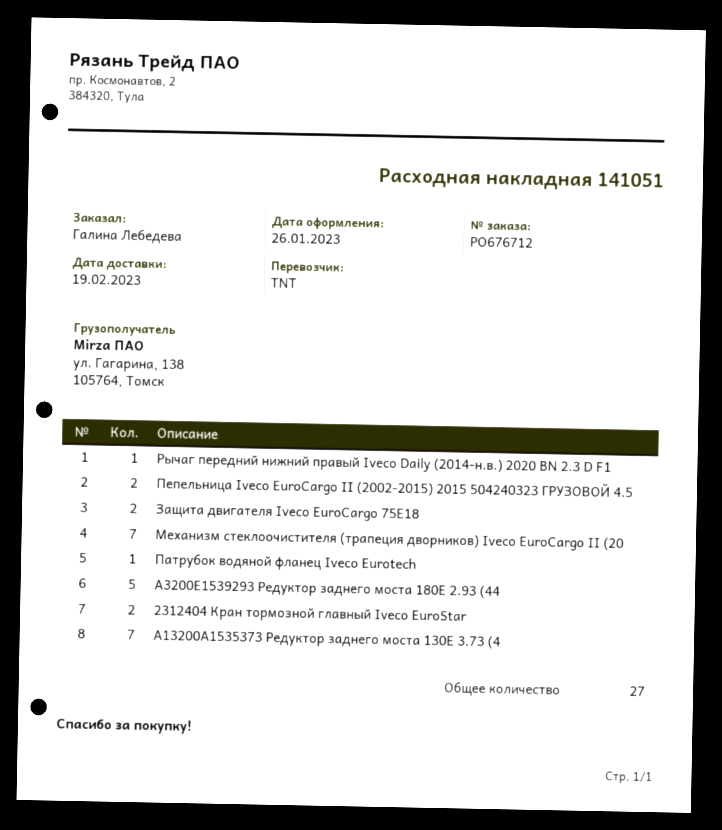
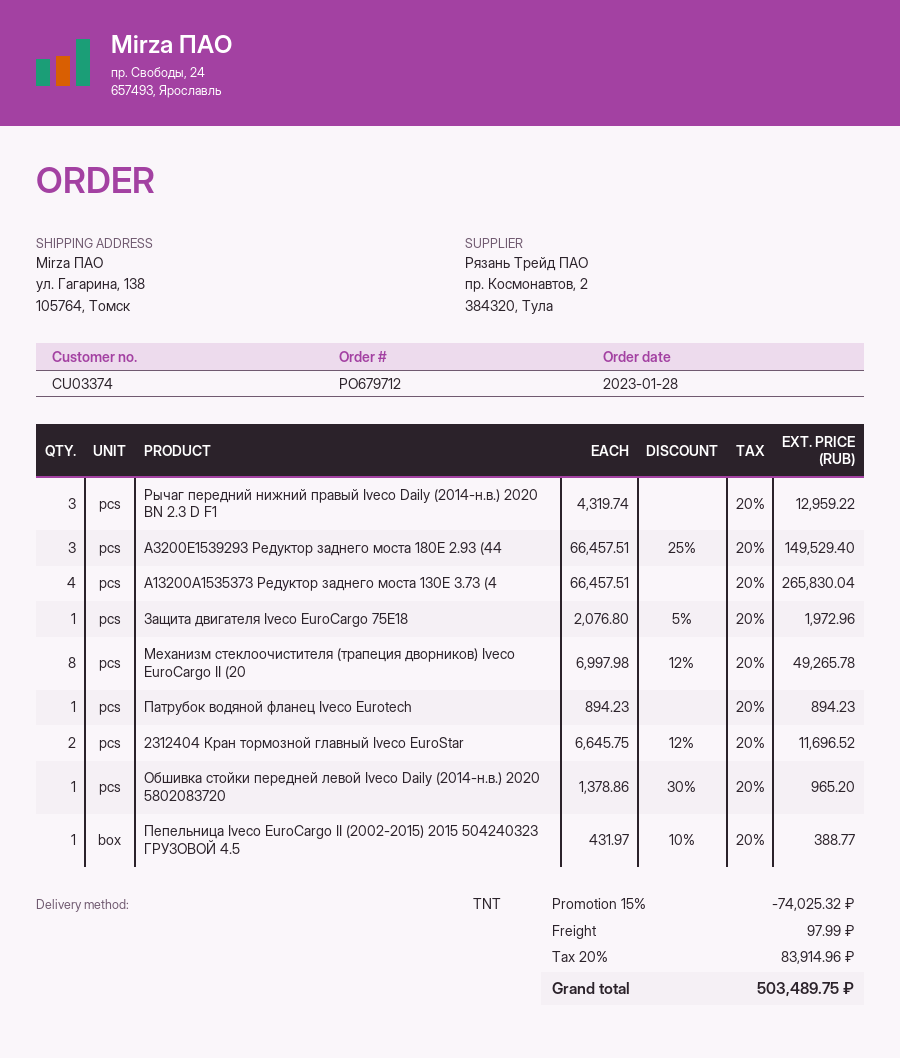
order number: PO676712 -> PO679712
order date: 2023-01-26 -> 2023-01-28
Рычаг передний нижний правый Iveco Daily (2014-н.в.) 2020 BN 2.3 D F1: 1 -> 3
Пепельница Iveco EuroCargo II (2002-2015) 2015 504240323 ГРУЗОВОЙ 4.5: 2 -> 1
Защита двигателя Iveco EuroCargo 75E18: 2 -> 1
Механизм стеклоочистителя (трапеция дворников) Iveco EuroCargo II (20: 7 -> 8
A3200E1539293 Редуктор заднего моста 180E 2.93 (44: 5 -> 3
A13200A1535373 Редуктор заднего моста 130E 3.73 (4: 7 -> 4
Обшивка стойки передней левой Iveco Daily (2014-н.в.) 2020 5802083720: none -> 1

